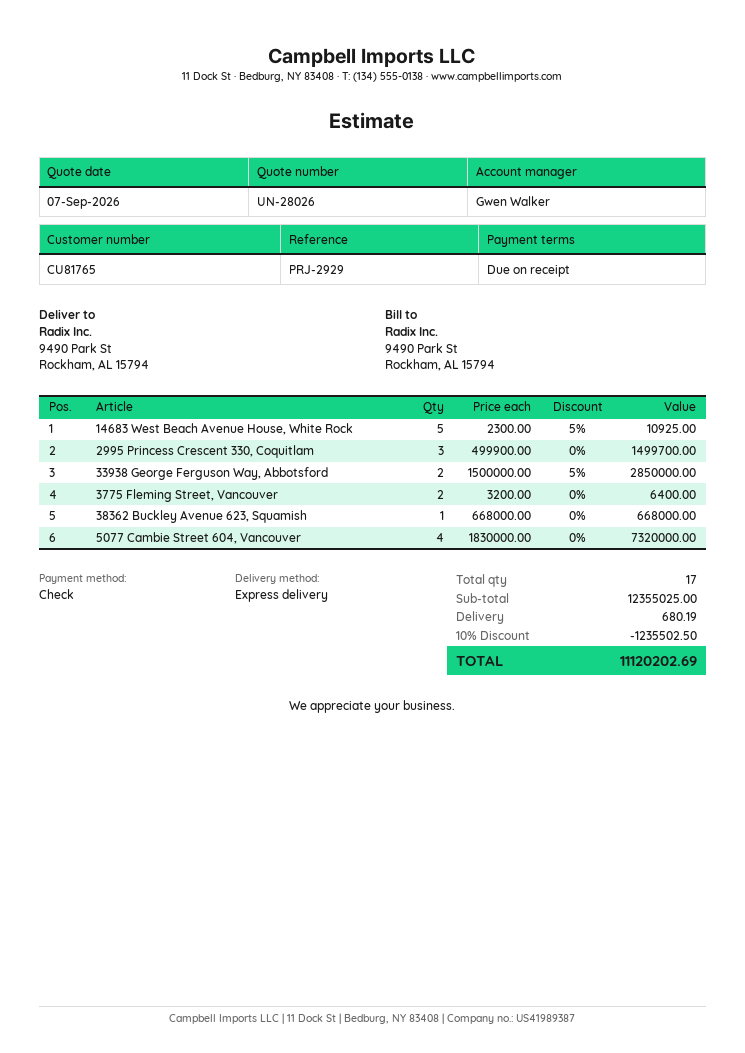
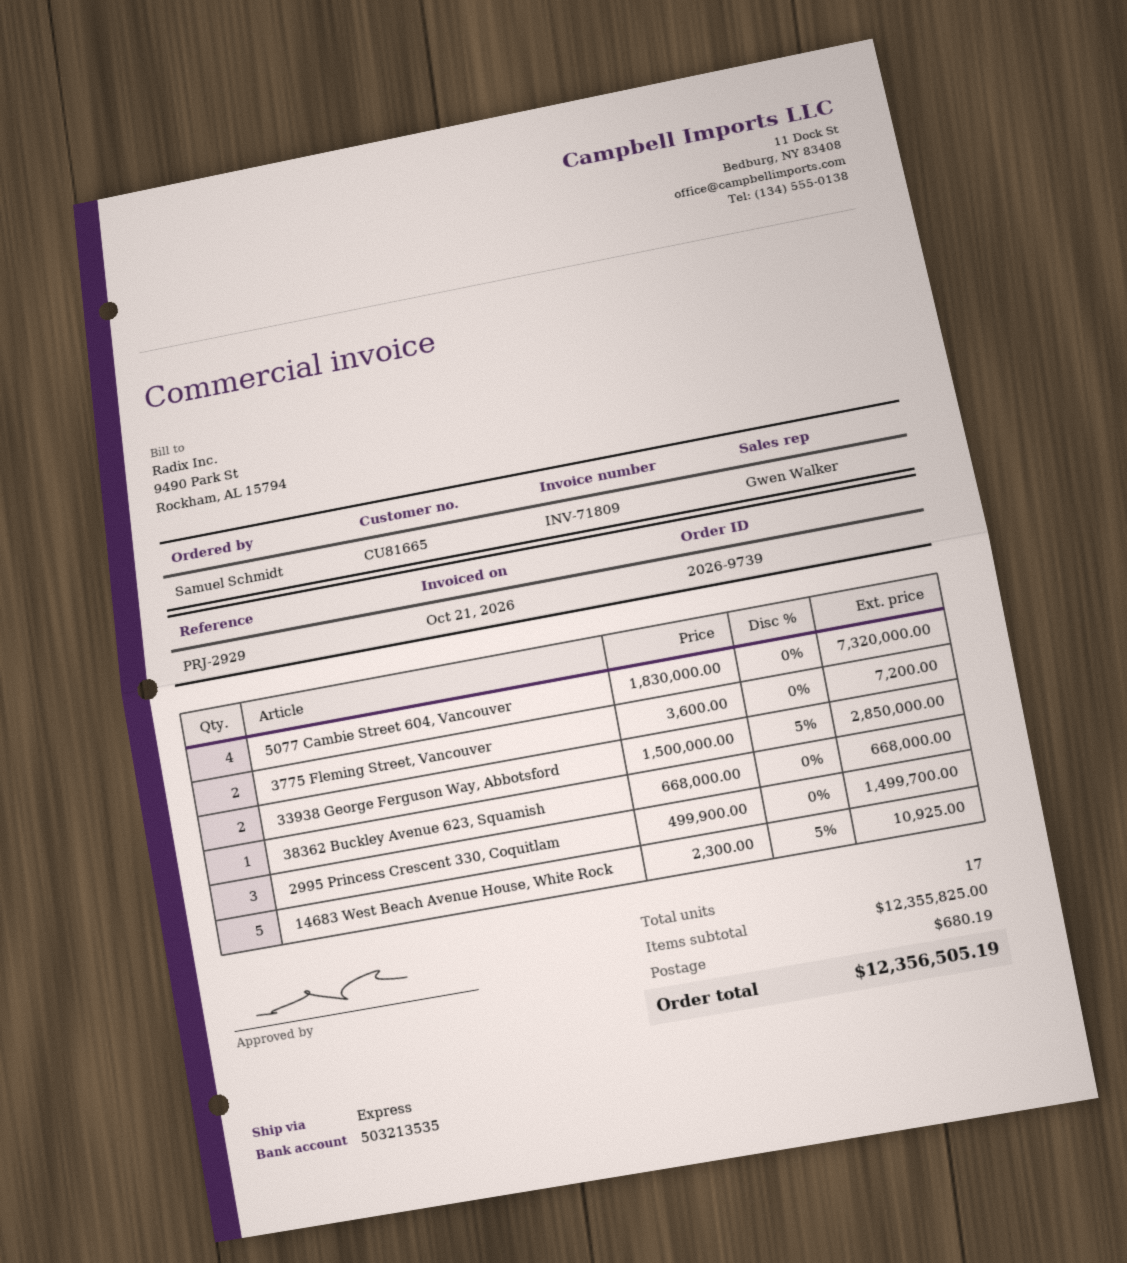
customer number: CU81765 -> CU81665
3775 Fleming Street, Vancouver: 2 x 3200.00 = 6400.00 -> 2 x 3600.00 = 7200.00
subtotal: 12355025.00 -> 12355825.00
discount: 10% = 1235502.50 -> none
total: 11120202.69 -> 12356505.19

